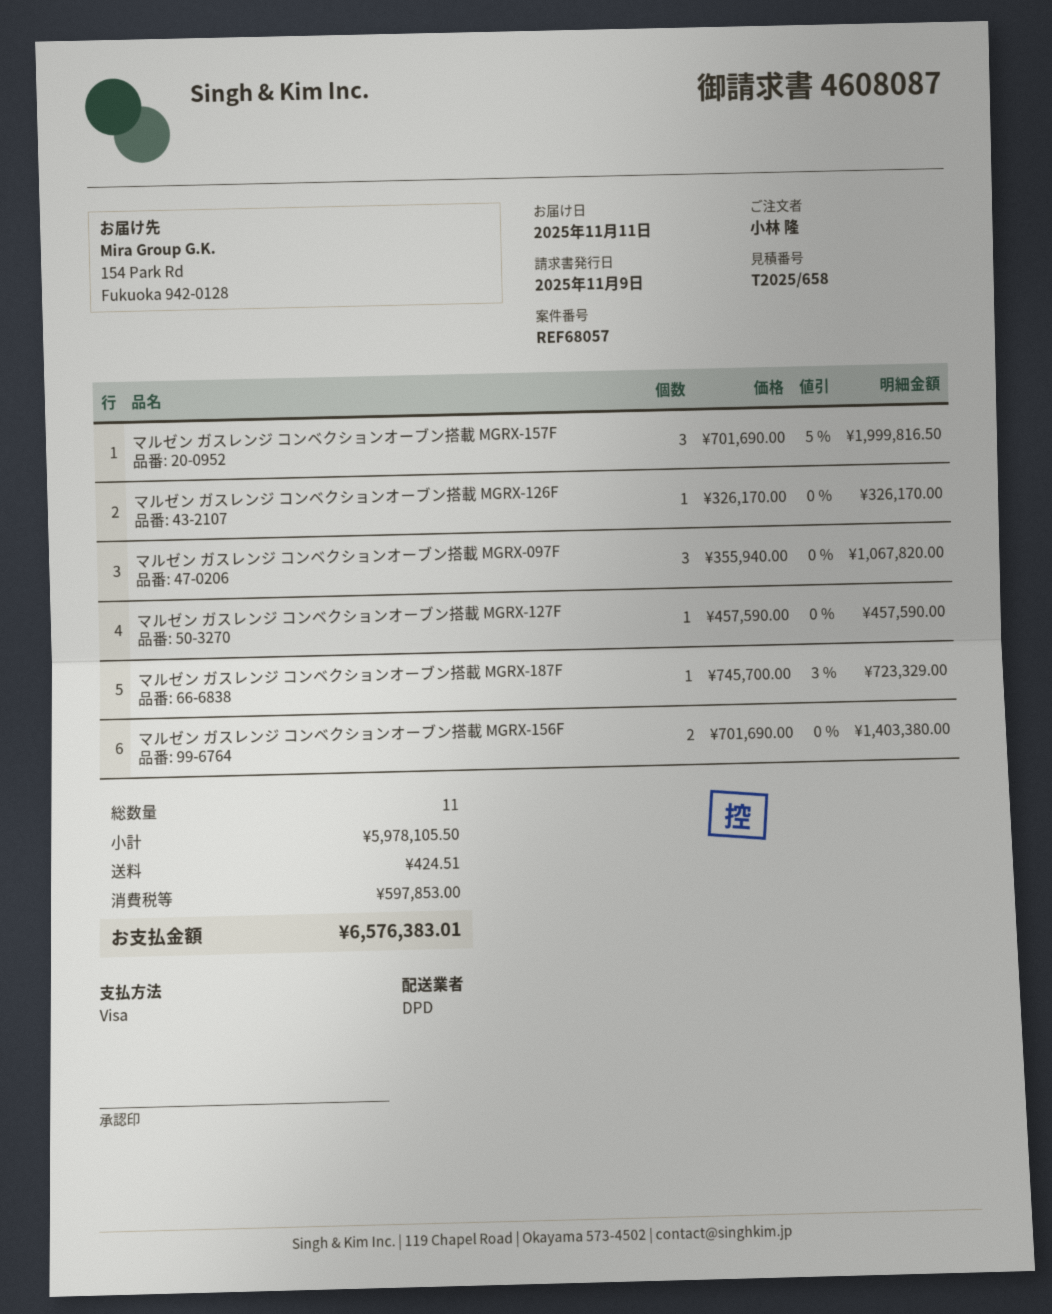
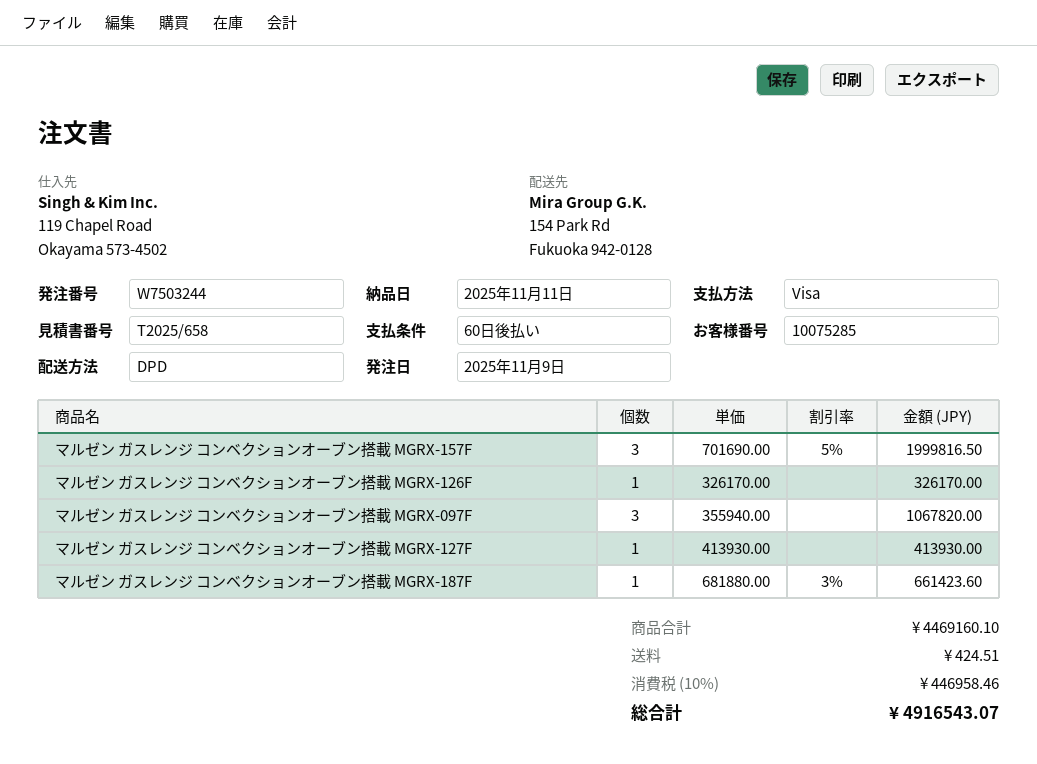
マルゼン ガスレンジ コンベクションオーブン搭載 MGRX-127F: 1 x 457590.00 = 457590.00 -> 1 x 413930.00 = 413930.00
マルゼン ガスレンジ コンベクションオーブン搭載 MGRX-187F: 1 x 745700.00 - 3% = 723329.00 -> 1 x 681880.00 - 3% = 661423.60
マルゼン ガスレンジ コンベクションオーブン搭載 MGRX-156F: 2 x 701690.00 = 1403380.00 -> none
subtotal: 5978105.50 -> 4469160.10
tax: 597853.00 -> 446958.46
total: 6576383.01 -> 4916543.07

